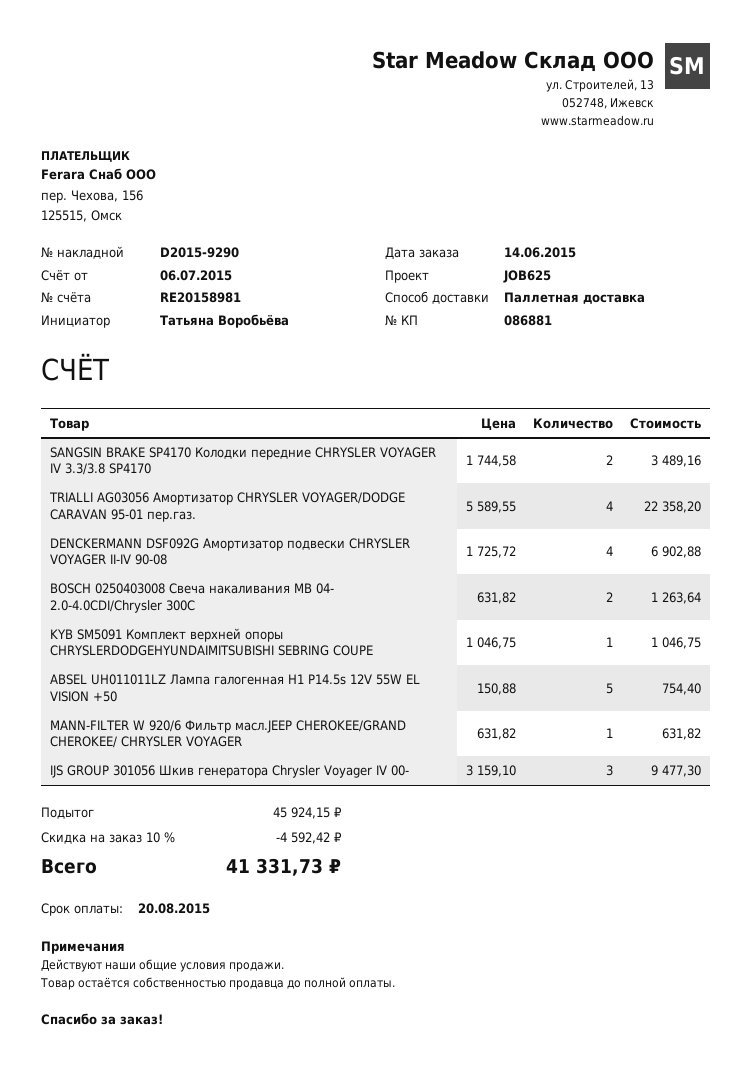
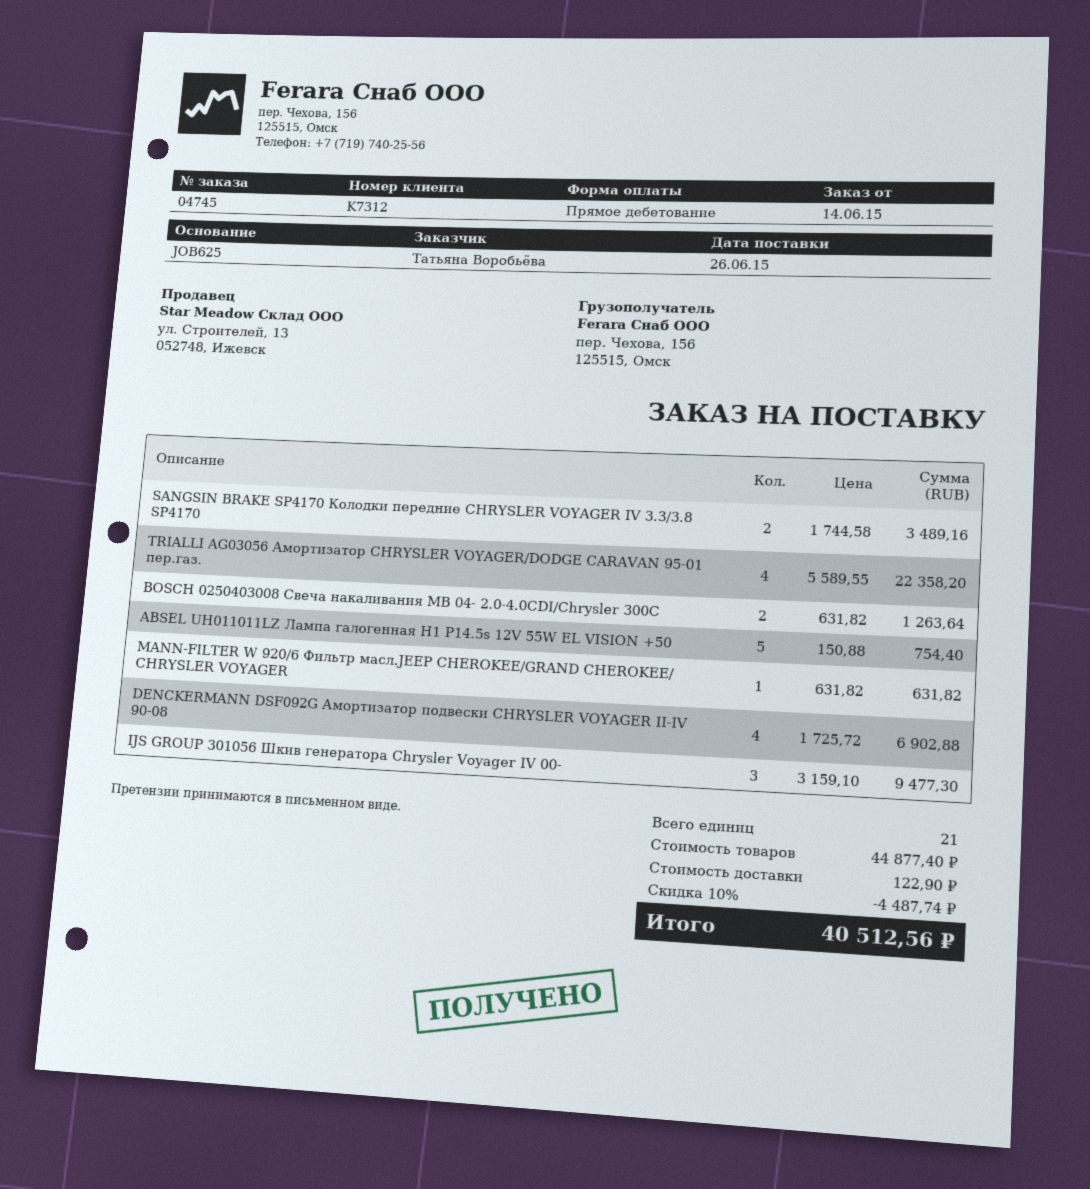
KYB SM5091 Комплект верхней опоры CHRYSLERDODGEHYUNDAIMITSUBISHI SEBRING COUPE: 1 x 1046.75 = 1046.75 -> none
subtotal: 45924.15 -> 44877.40
discount: 10% = 4592.42 -> 10% = 4487.74
shipping: none -> 122.90
total: 41331.73 -> 40512.56

